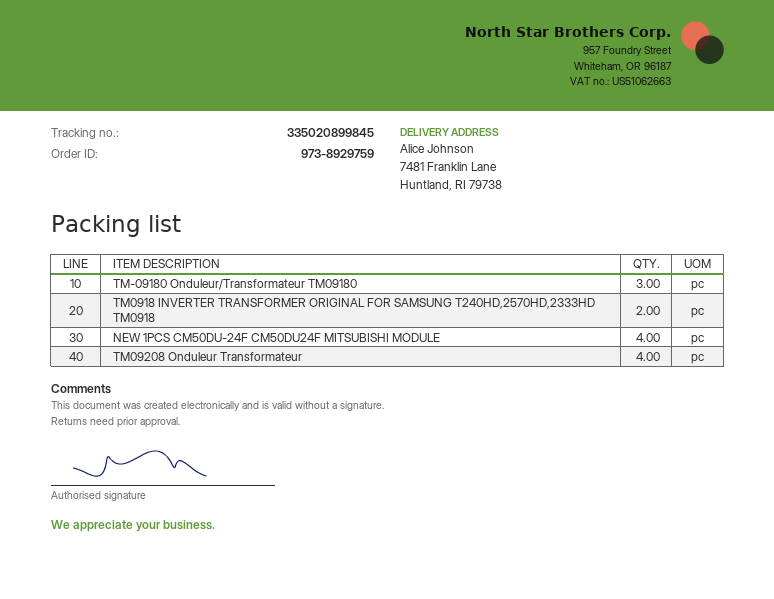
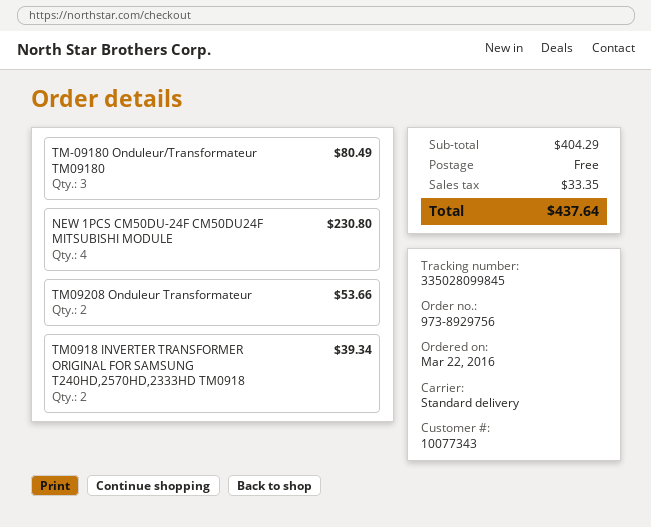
order number: 973-8929759 -> 973-8929756
tracking number: 335020899845 -> 335028099845
TM09208 Onduleur Transformateur: 4 -> 2

